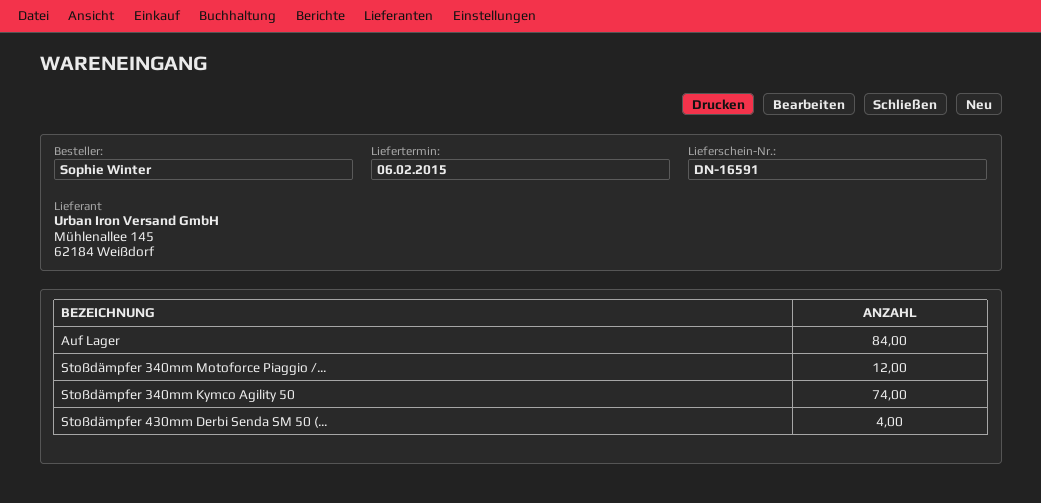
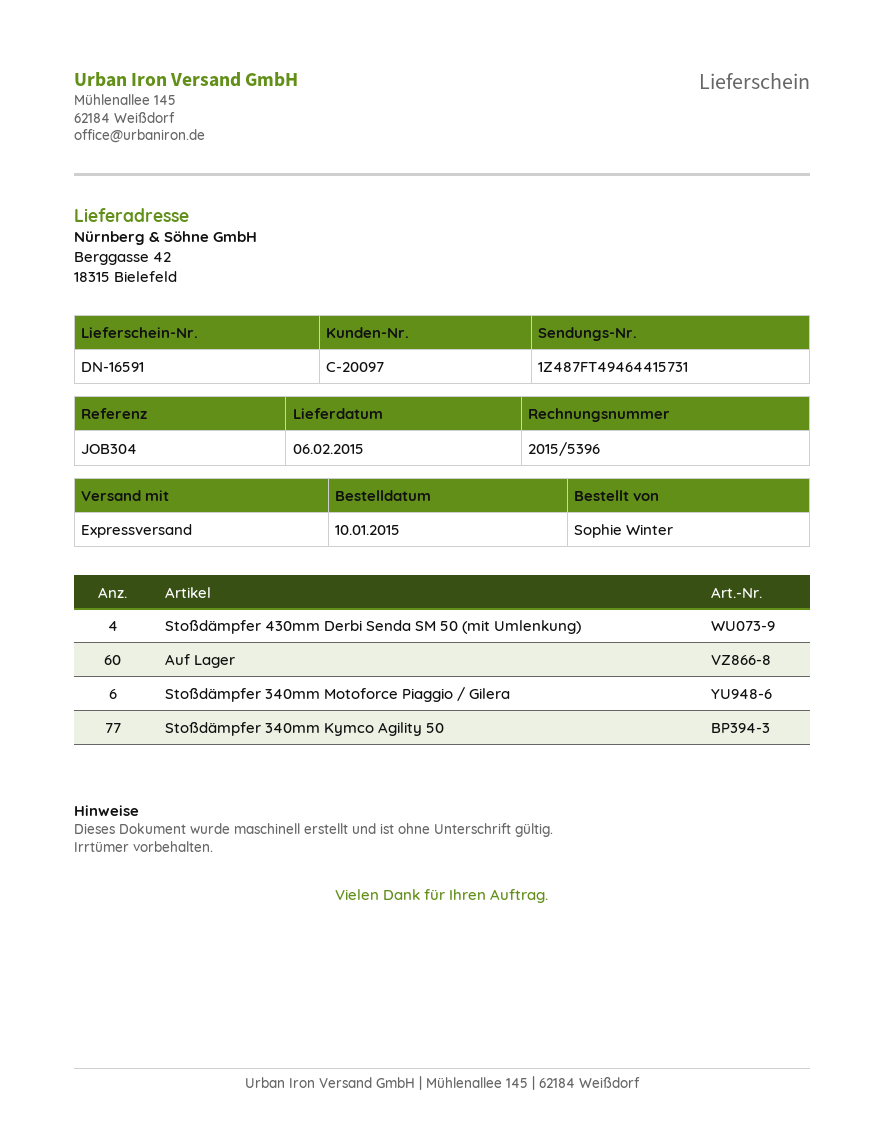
Auf Lager: 84 -> 60
Stoßdämpfer 340mm Motoforce Piaggio /...: 12 -> 6
Stoßdämpfer 340mm Kymco Agility 50: 74 -> 77

